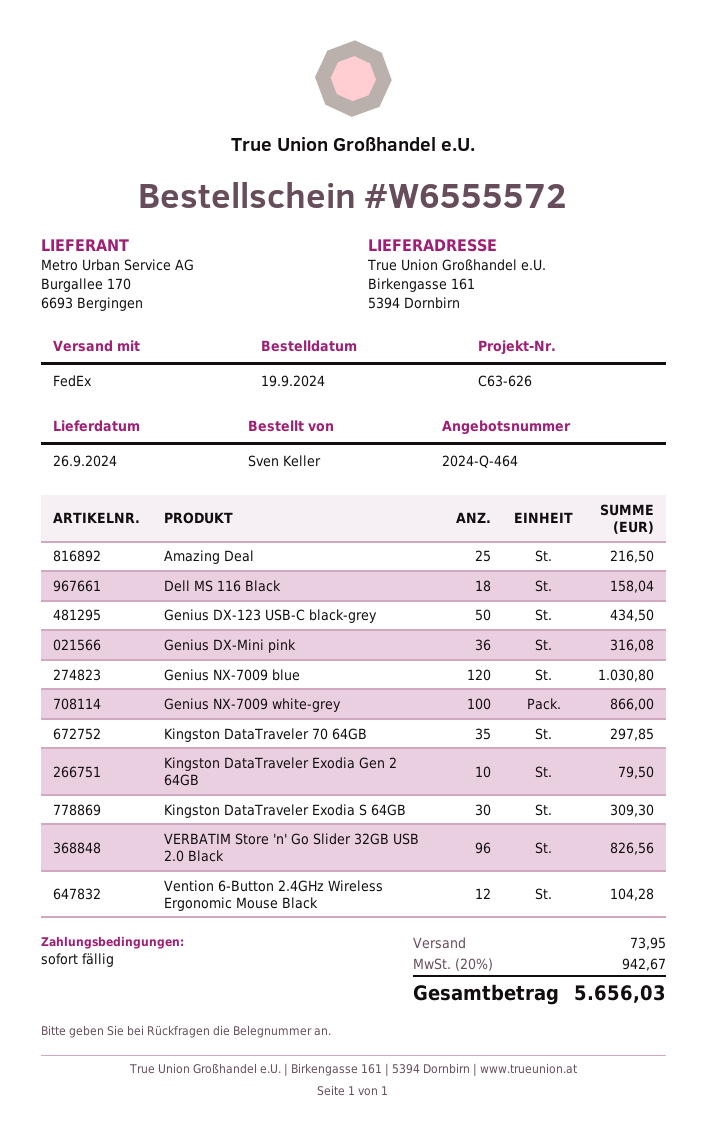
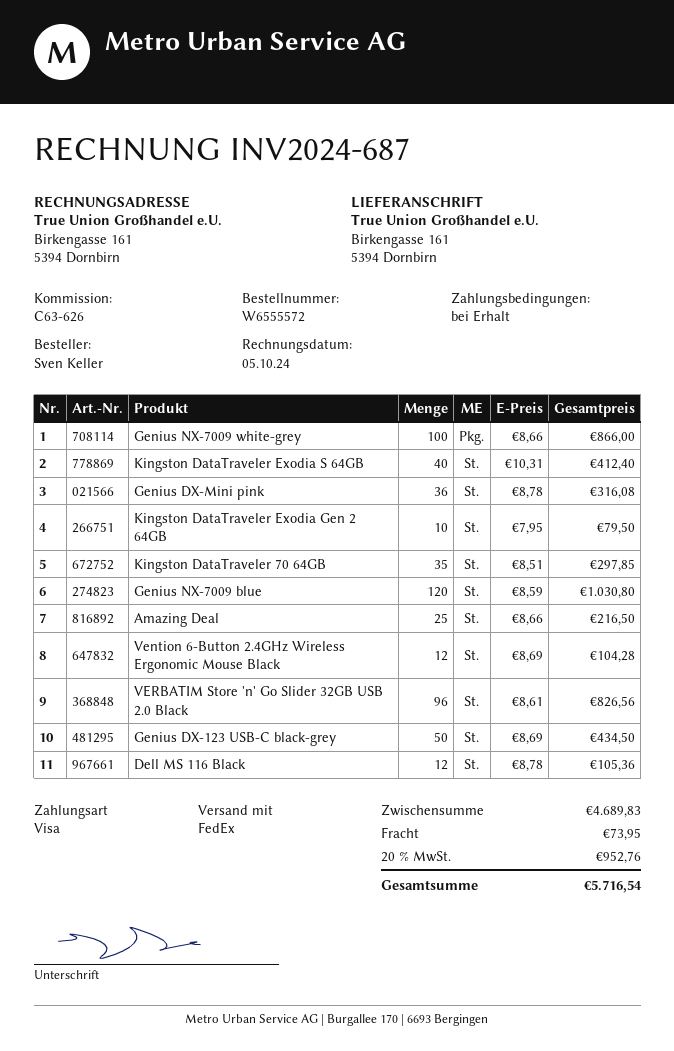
Dell MS 116 Black: 18 for 158.04 -> 12 for 105.36
Kingston DataTraveler Exodia S 64GB: 30 for 309.30 -> 40 for 412.40
tax: 20% = 942.67 -> 20% = 952.76
total: 5656.03 -> 5716.54

